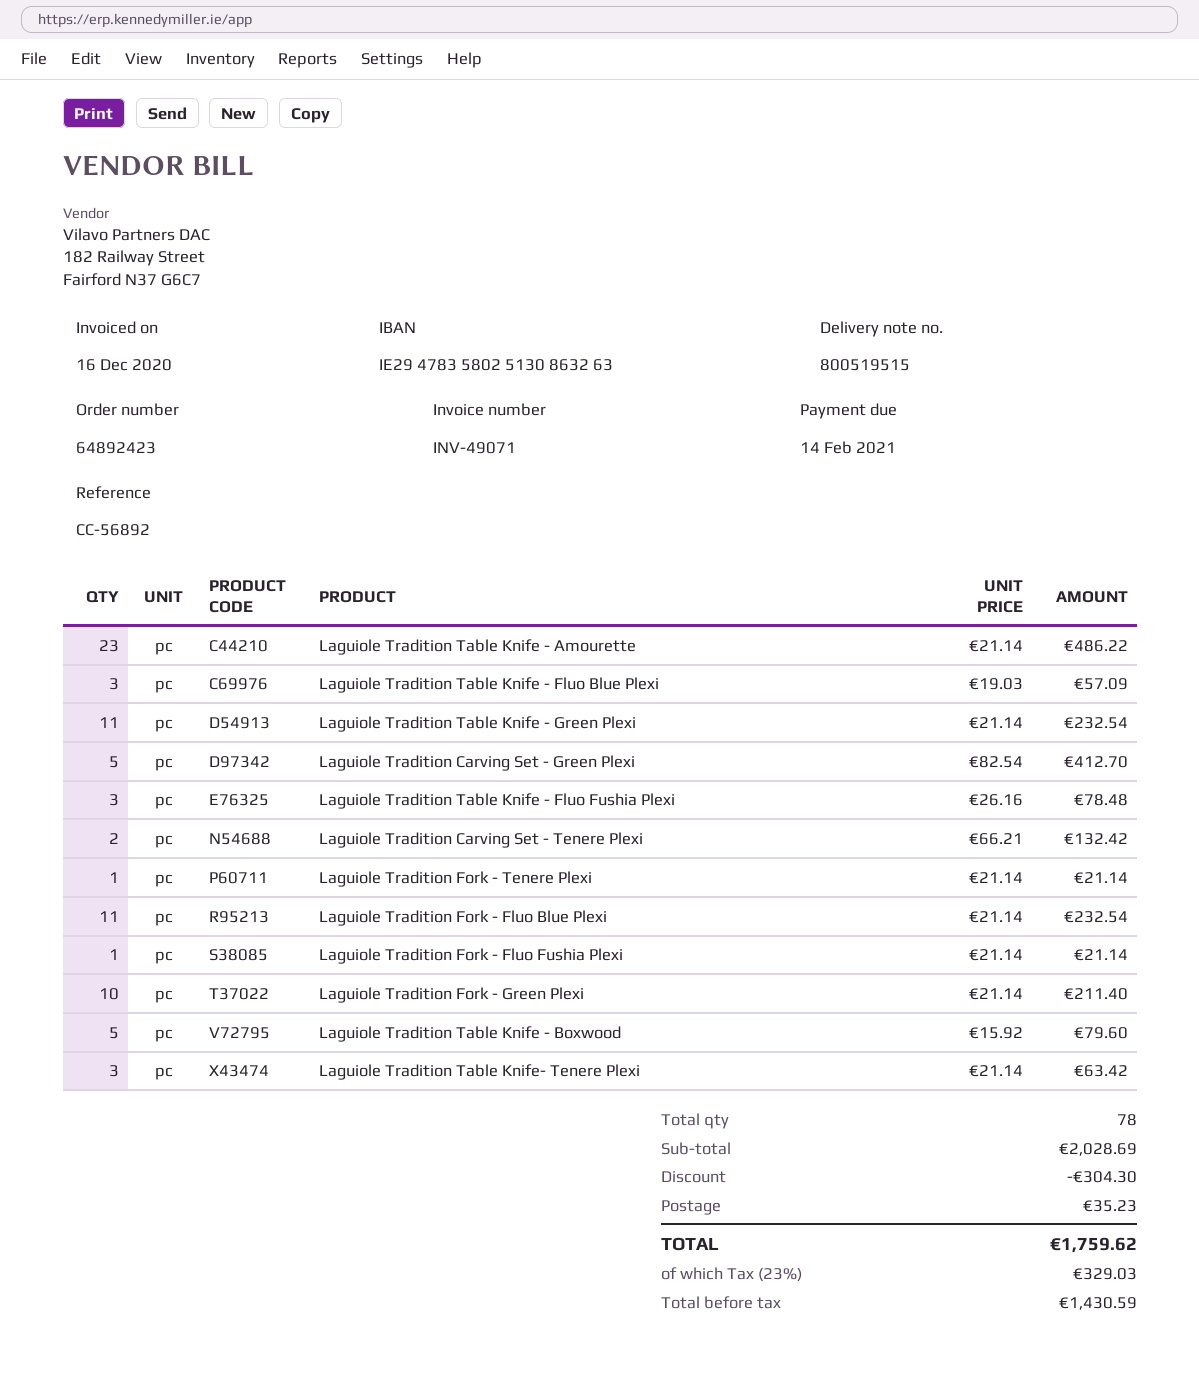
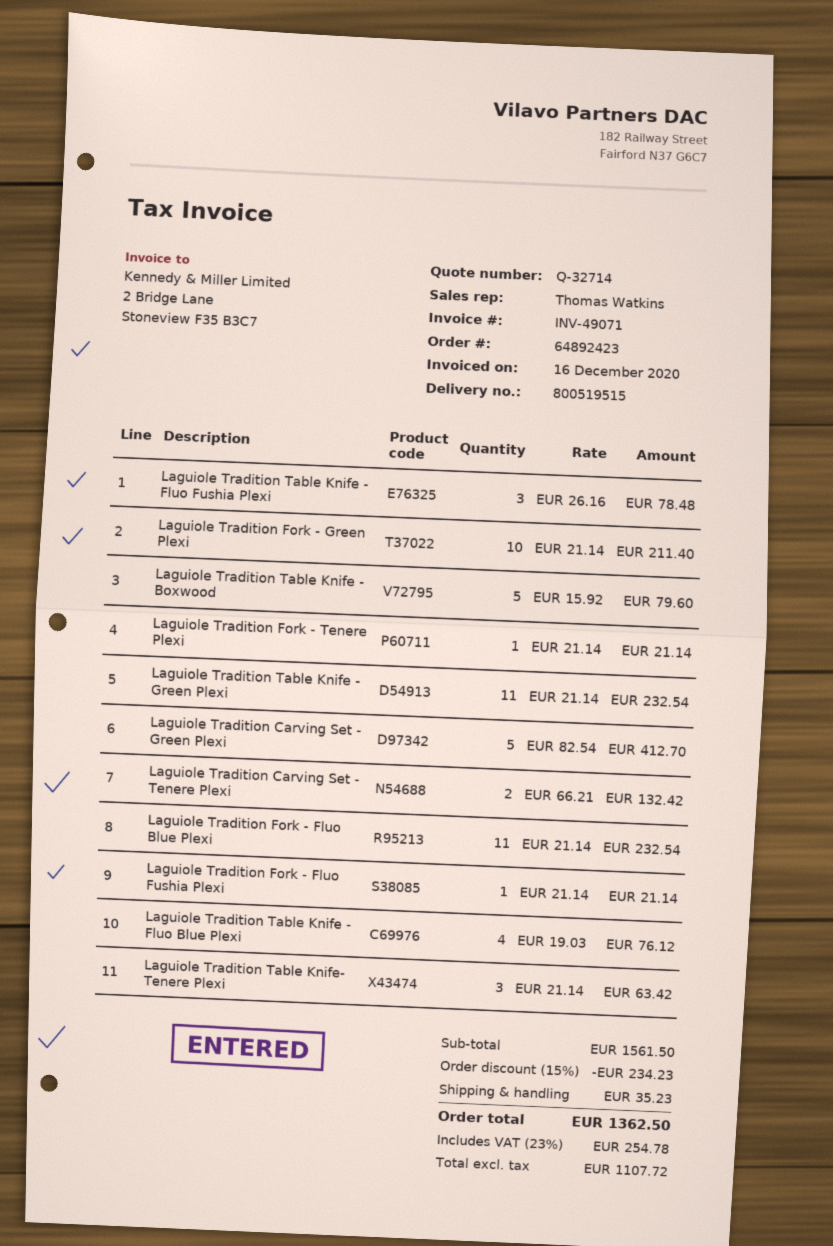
Laguiole Tradition Table Knife - Amourette: 23 x 21.14 = 486.22 -> none
Laguiole Tradition Table Knife - Fluo Blue Plexi: 3 x 19.03 = 57.09 -> 4 x 19.03 = 76.12
subtotal: 2028.69 -> 1561.50
discount: 304.30 -> 234.23
net: 1430.59 -> 1107.72
tax: 23% = 329.03 -> 23% = 254.78
total: 1759.62 -> 1362.50

